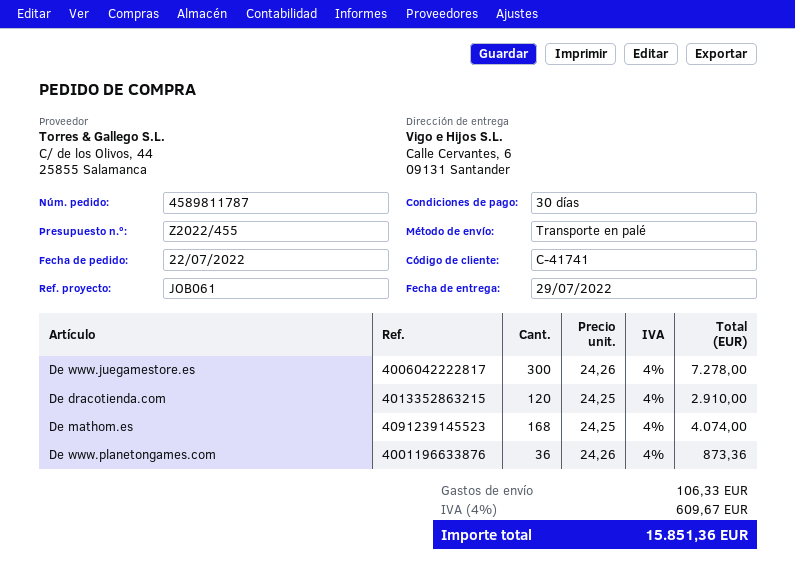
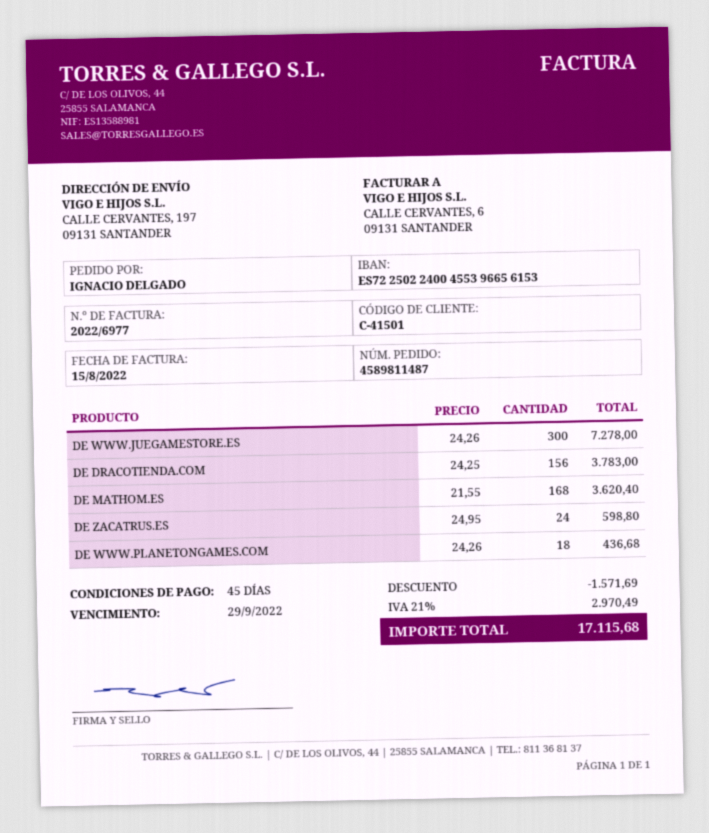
order number: 4589811787 -> 4589811487
payment terms: 30 days -> 45 days
customer number: C-41741 -> C-41501
ship to: Calle Cervantes, 6, 09131 Santander -> CALLE CERVANTES, 197, 09131 SANTANDER
De dracotienda.com: 120 x 24.25 = 2910.00 -> 156 x 24.25 = 3783.00
De mathom.es: 168 x 24.25 = 4074.00 -> 168 x 21.55 = 3620.40
De www.planetongames.com: 36 x 24.26 = 873.36 -> 18 x 24.26 = 436.68
DE ZACATRUS.ES: none -> 24 x 24.95 = 598.80
discount: none -> 1571.69
shipping: 106.33 -> none
tax: 4% = 609.67 -> 21% = 2970.49
total: 15851.36 -> 17115.68

